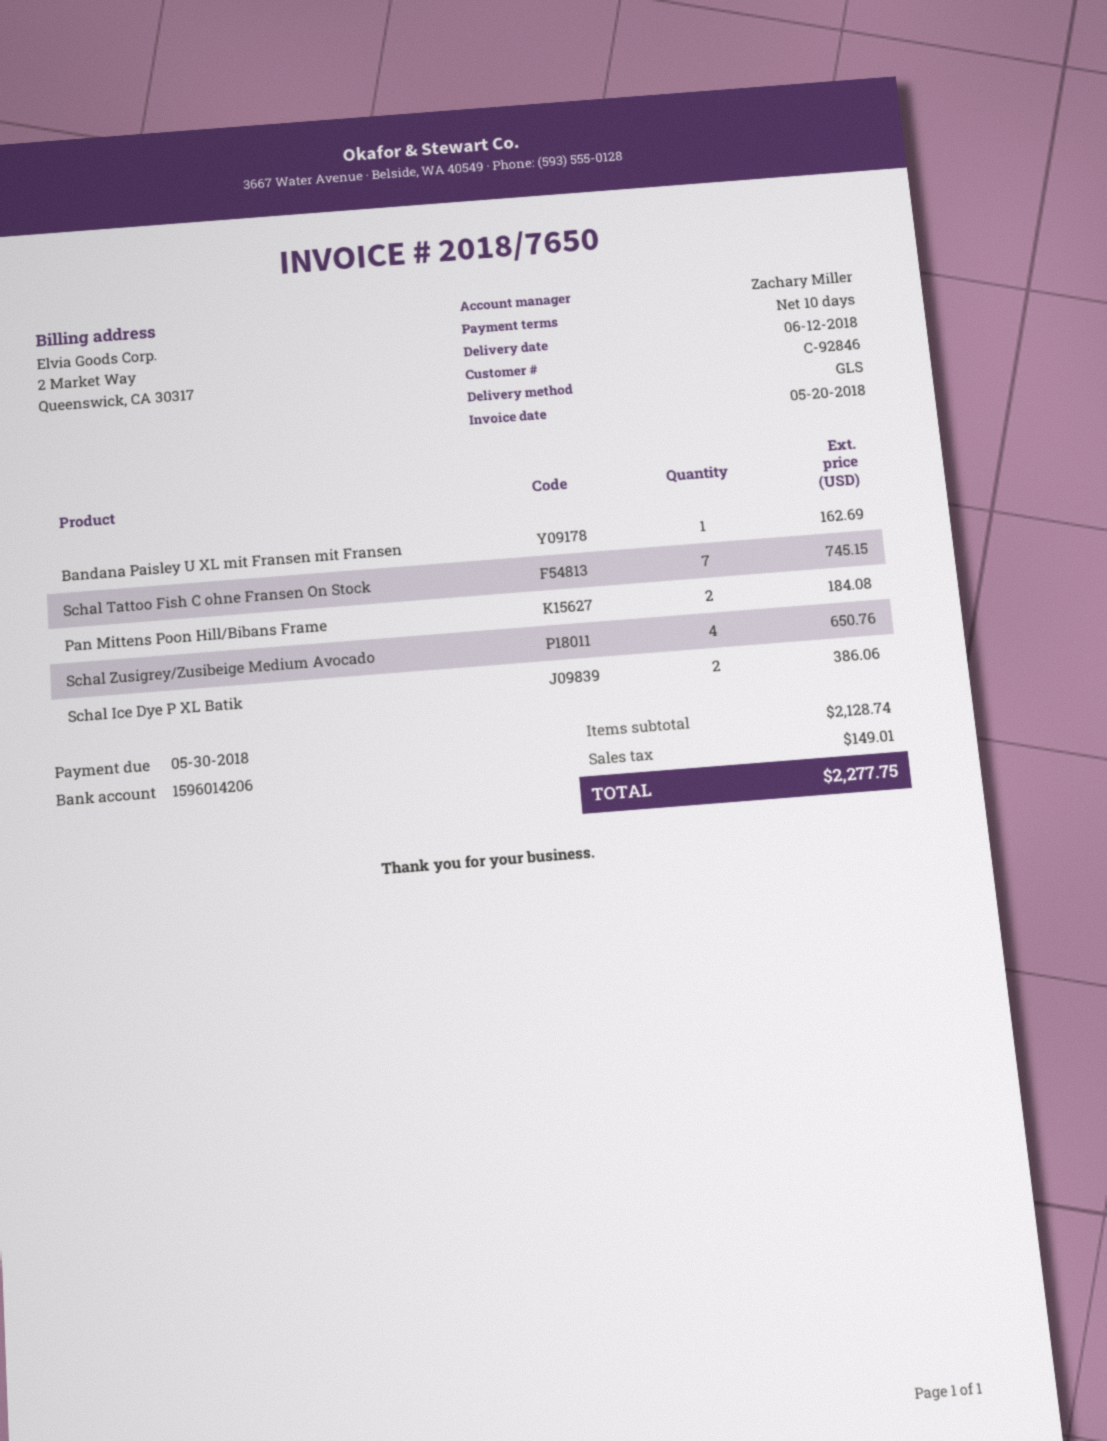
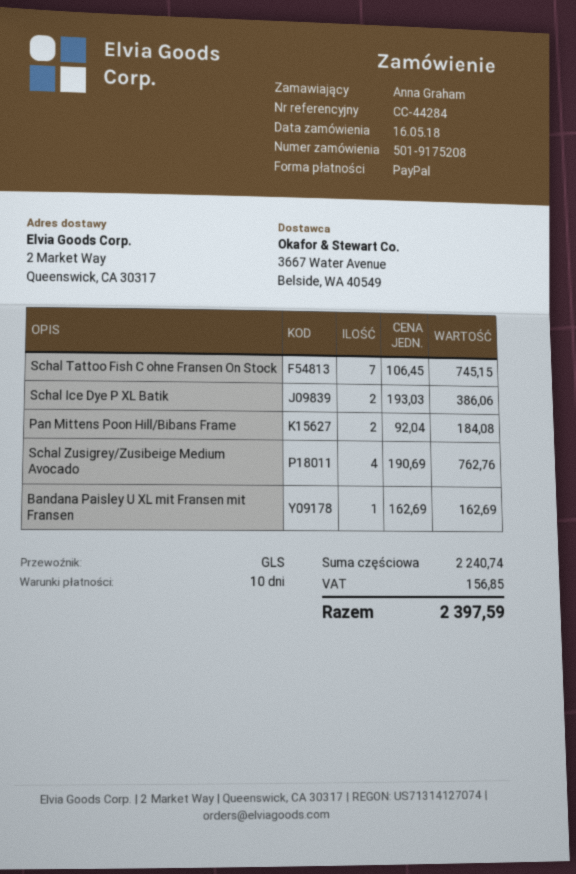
Schal Zusigrey/Zusibeige Medium Avocado: 4 for 650.76 -> 4 for 762.76
subtotal: 2128.74 -> 2240.74
tax: 149.01 -> 156.85
total: 2277.75 -> 2397.59

